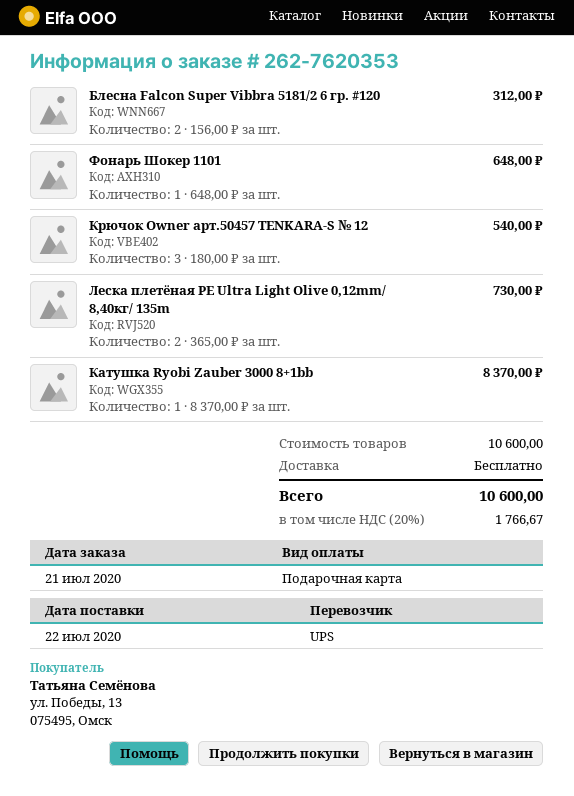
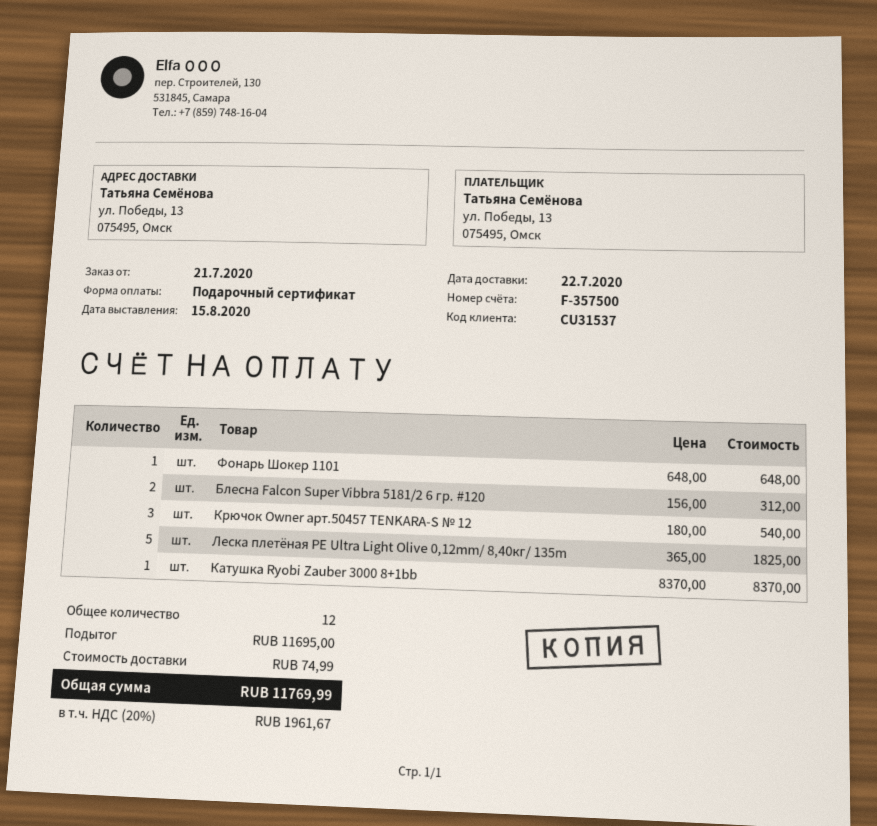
Леска плетёная PE Ultra Light Olive 0,12mm/ 8,40кг/ 135m: 2 x 365.00 = 730.00 -> 5 x 365.00 = 1825.00
subtotal: 10600.00 -> 11695.00
shipping: 0.00 -> 74.99
tax: 20% = 1766.67 -> 20% = 1961.67
total: 10600.00 -> 11769.99

